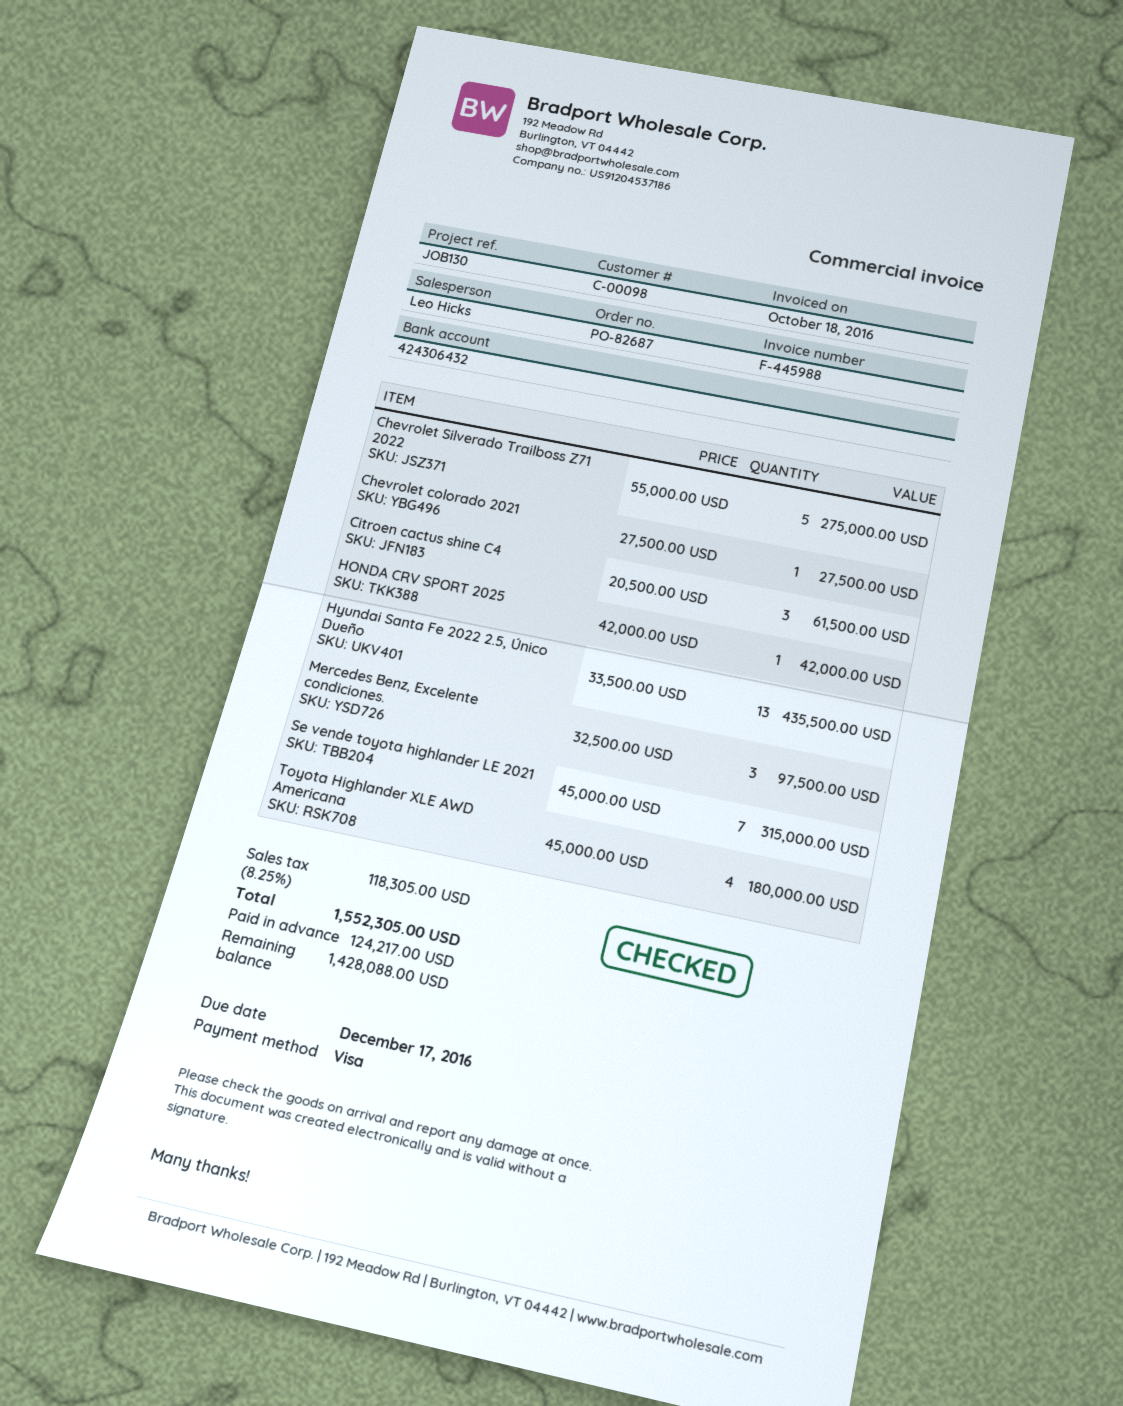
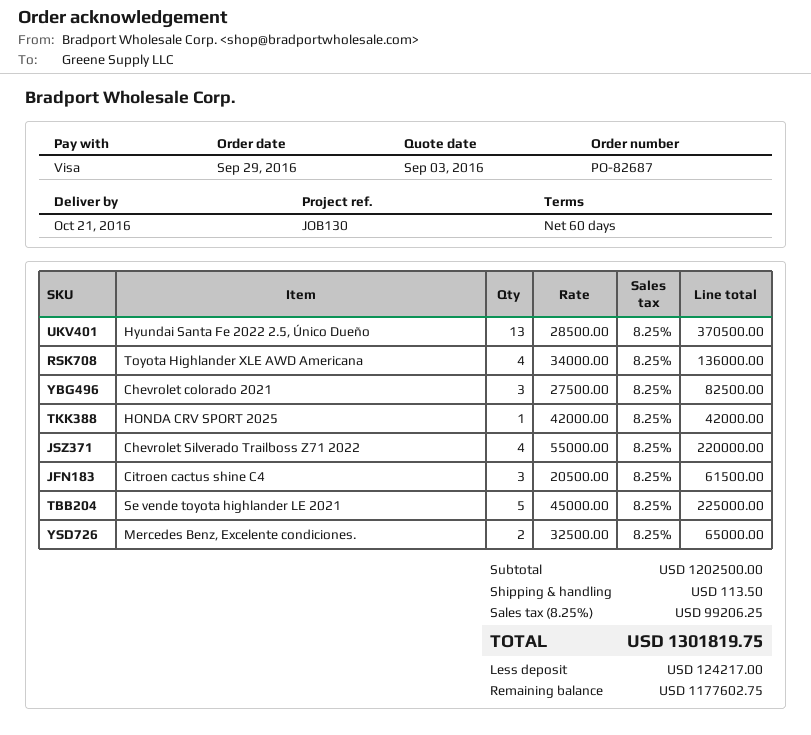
Chevrolet Silverado Trailboss Z71 2022: 5 x 55000.00 = 275000.00 -> 4 x 55000.00 = 220000.00
Chevrolet colorado 2021: 1 x 27500.00 = 27500.00 -> 3 x 27500.00 = 82500.00
Hyundai Santa Fe 2022 2.5, Único Dueño: 13 x 33500.00 = 435500.00 -> 13 x 28500.00 = 370500.00
Mercedes Benz, Excelente condiciones.: 3 x 32500.00 = 97500.00 -> 2 x 32500.00 = 65000.00
Se vende toyota highlander LE 2021: 7 x 45000.00 = 315000.00 -> 5 x 45000.00 = 225000.00
Toyota Highlander XLE AWD Americana: 4 x 45000.00 = 180000.00 -> 4 x 34000.00 = 136000.00
shipping: none -> 113.50
tax: 8.25% = 118305.00 -> 8.25% = 99206.25
total: 1552305.00 -> 1301819.75
balance: 1428088.00 -> 1177602.75

